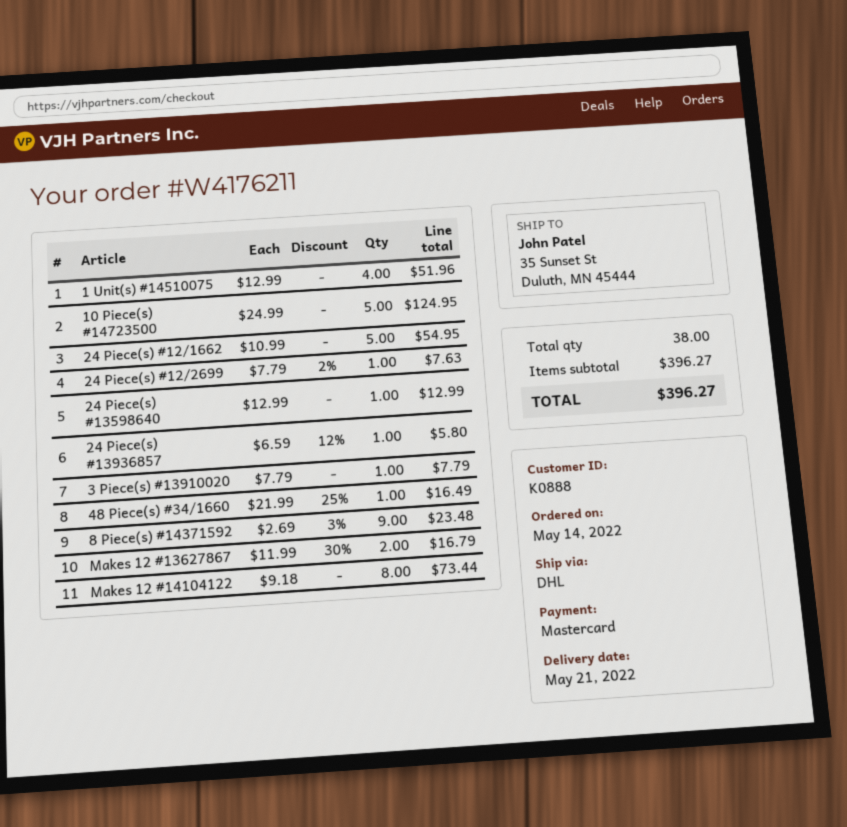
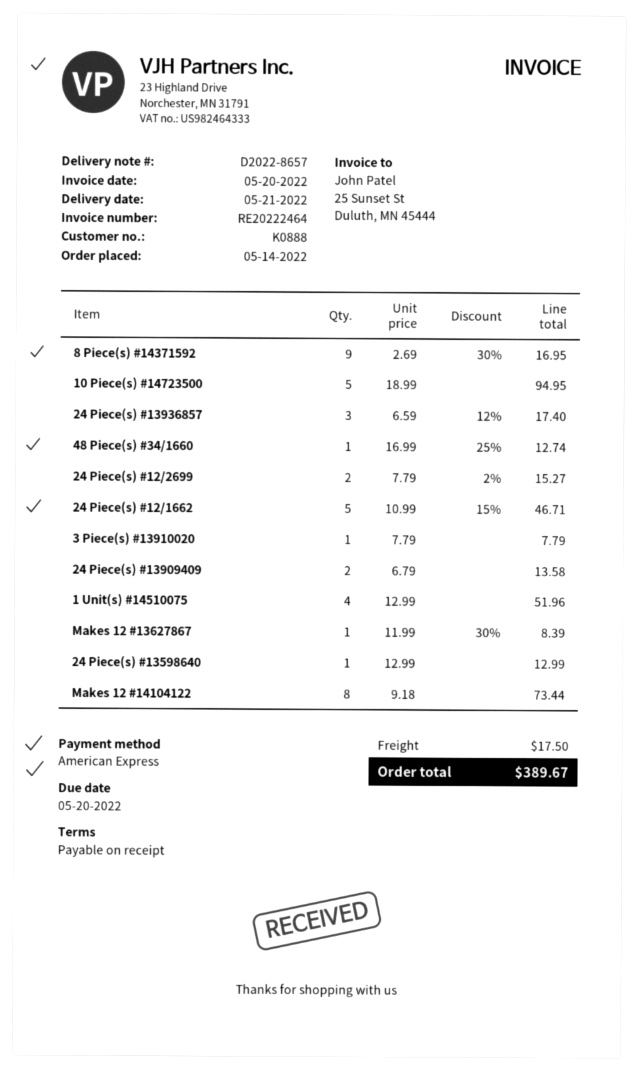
payment method: Mastercard -> American Express
10 Piece(s) #14723500: 5 x 24.99 = 124.95 -> 5 x 18.99 = 94.95
24 Piece(s) #12/1662: 5 x 10.99 = 54.95 -> 5 x 10.99 - 15% = 46.71
24 Piece(s) #12/2699: 1 x 7.79 - 2% = 7.63 -> 2 x 7.79 - 2% = 15.27
24 Piece(s) #13936857: 1 x 6.59 - 12% = 5.80 -> 3 x 6.59 - 12% = 17.40
48 Piece(s) #34/1660: 1 x 21.99 - 25% = 16.49 -> 1 x 16.99 - 25% = 12.74
8 Piece(s) #14371592: 9 x 2.69 - 3% = 23.48 -> 9 x 2.69 - 30% = 16.95
Makes 12 #13627867: 2 x 11.99 - 30% = 16.79 -> 1 x 11.99 - 30% = 8.39
24 Piece(s) #13909409: none -> 2 x 6.79 = 13.58
shipping: none -> 17.50
total: 396.27 -> 389.67

